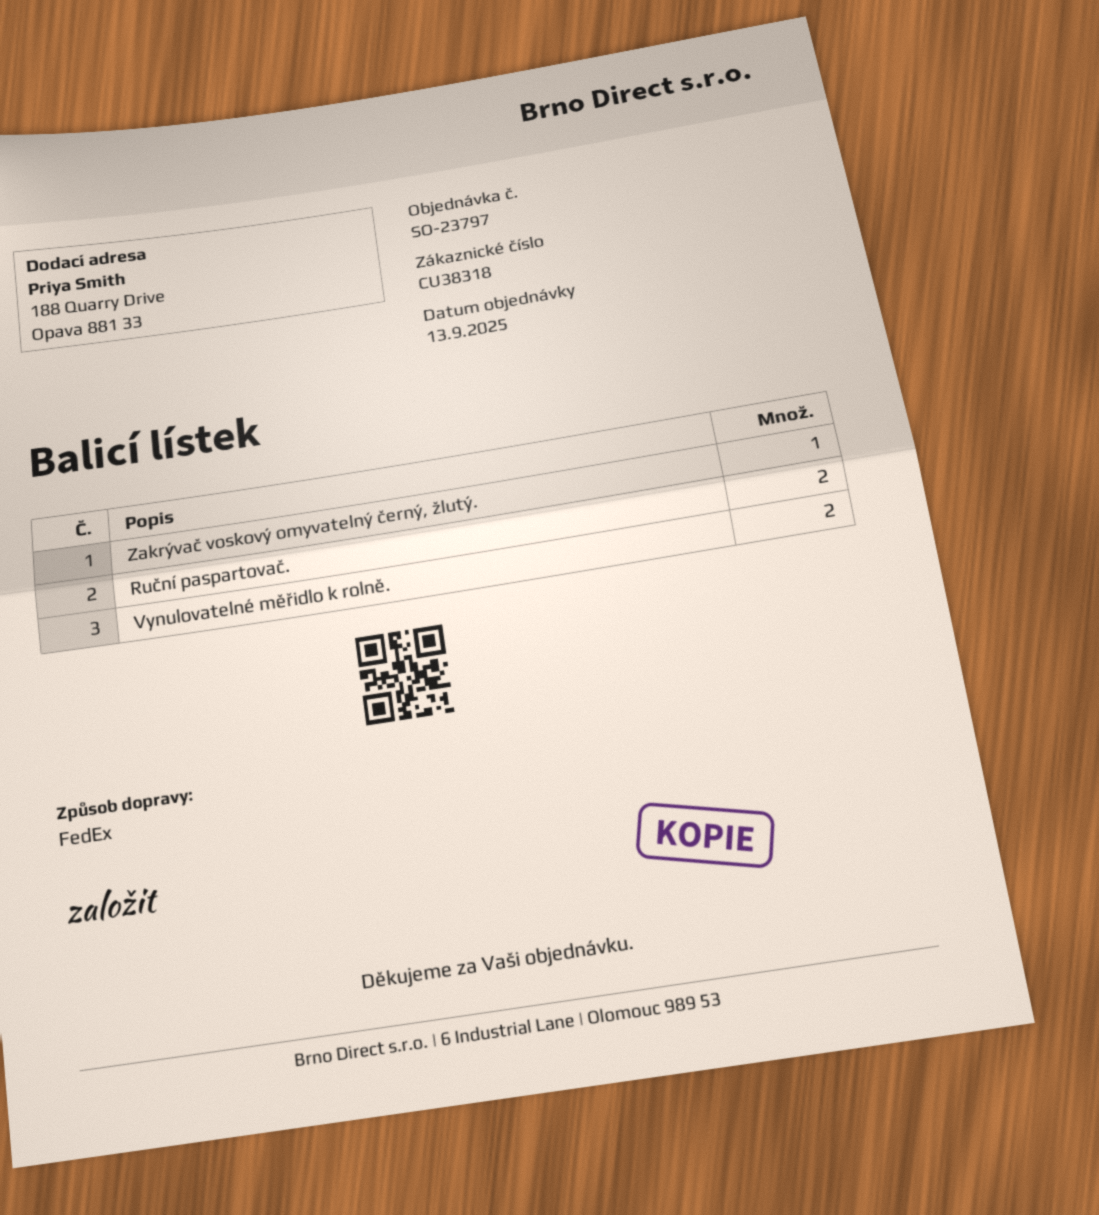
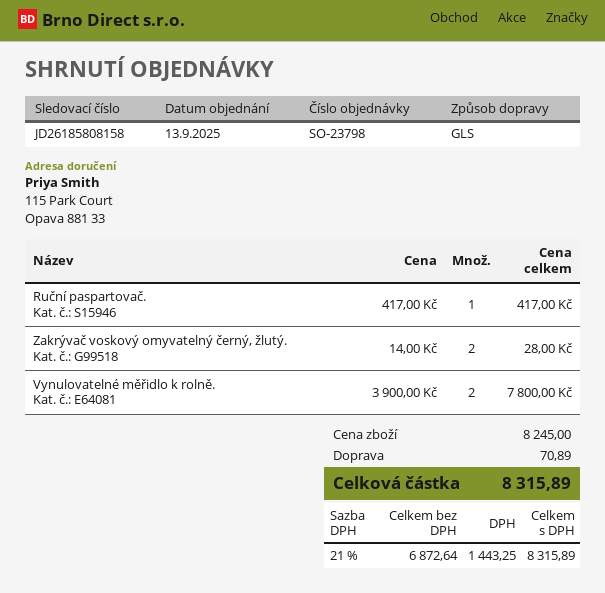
order number: SO-23797 -> SO-23798
shipping method: FedEx -> GLS
ship to: 188 Quarry Drive, Opava 881 33 -> 115 Park Court, Opava 881 33
Zakrývač voskový omyvatelný černý, žlutý.: 1 -> 2
Ruční paspartovač.: 2 -> 1

